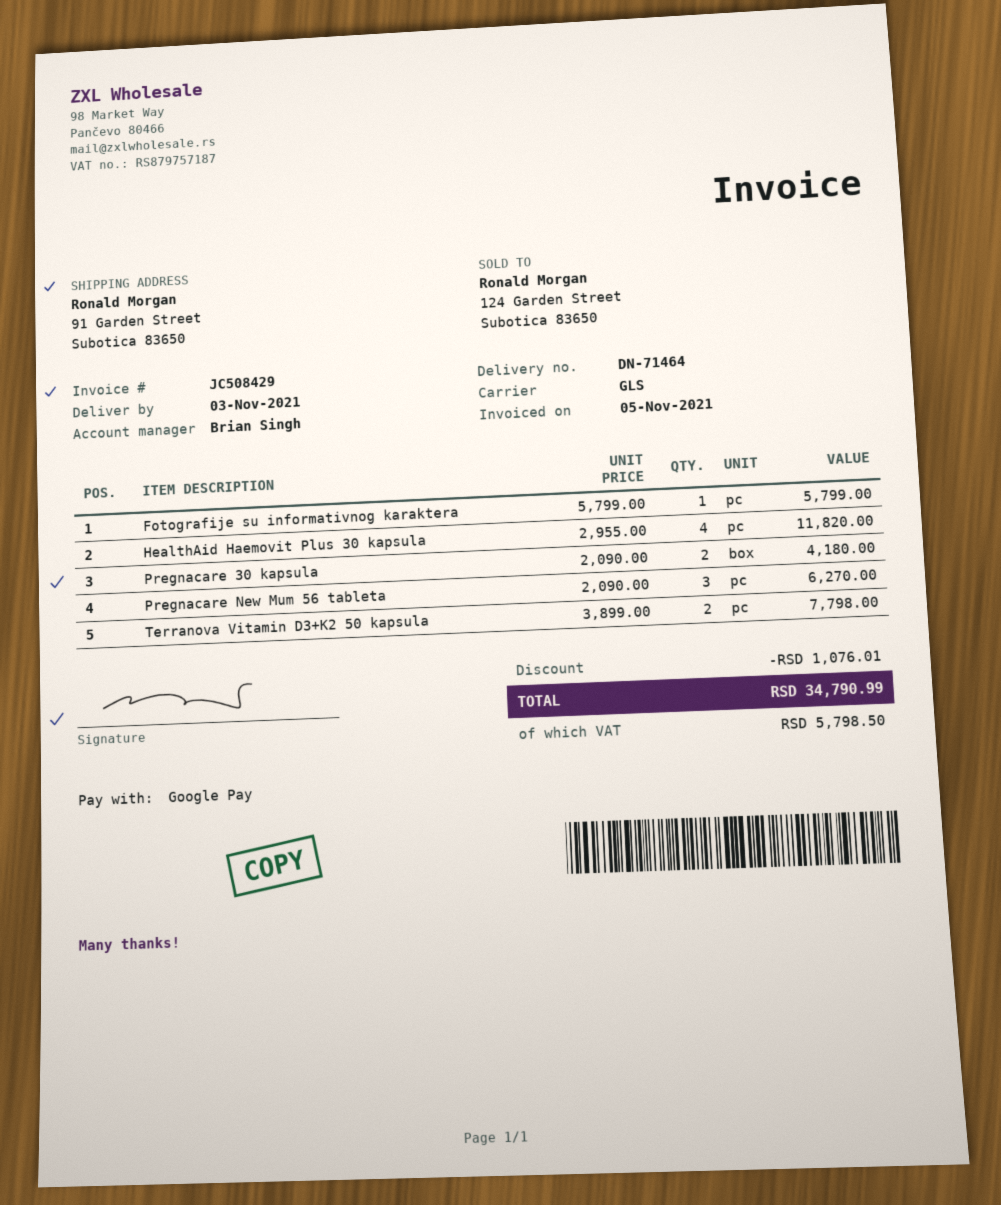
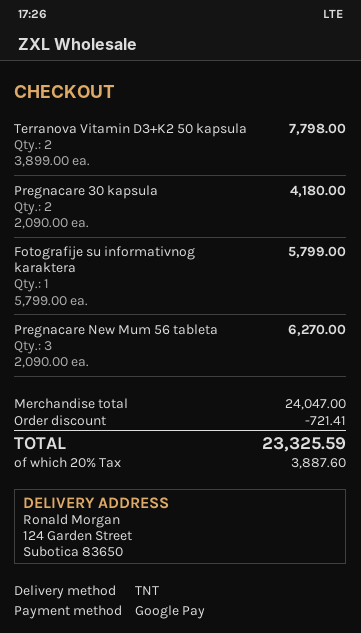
shipping method: GLS -> TNT
ship to: 91 Garden Street, Subotica 83650 -> 124 Garden Street, Subotica 83650
HealthAid Haemovit Plus 30 kapsula: 4 x 2955.00 = 11820.00 -> none
discount: 1076.01 -> 721.41
tax: 5798.50 -> 3887.60
total: 34790.99 -> 23325.59

